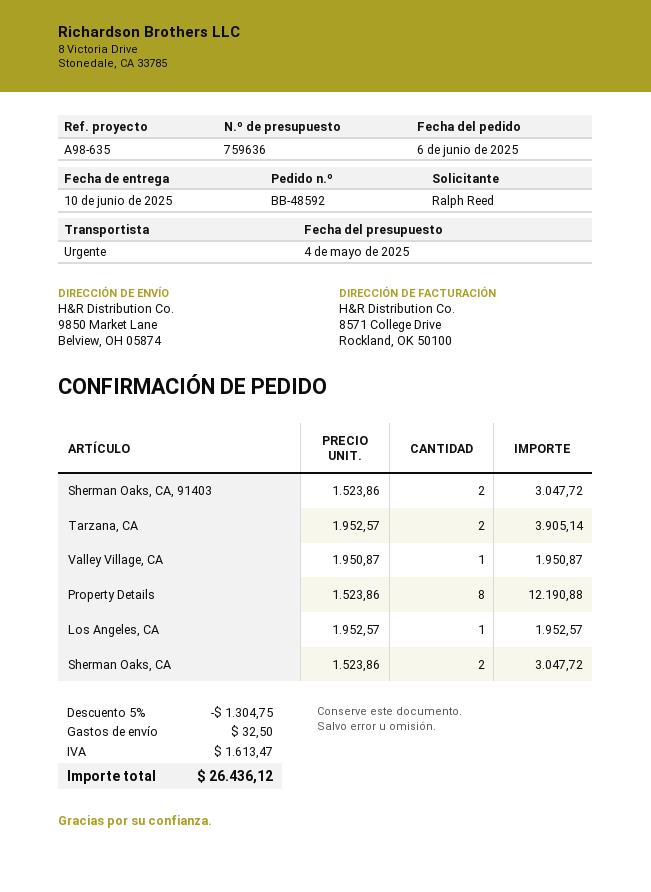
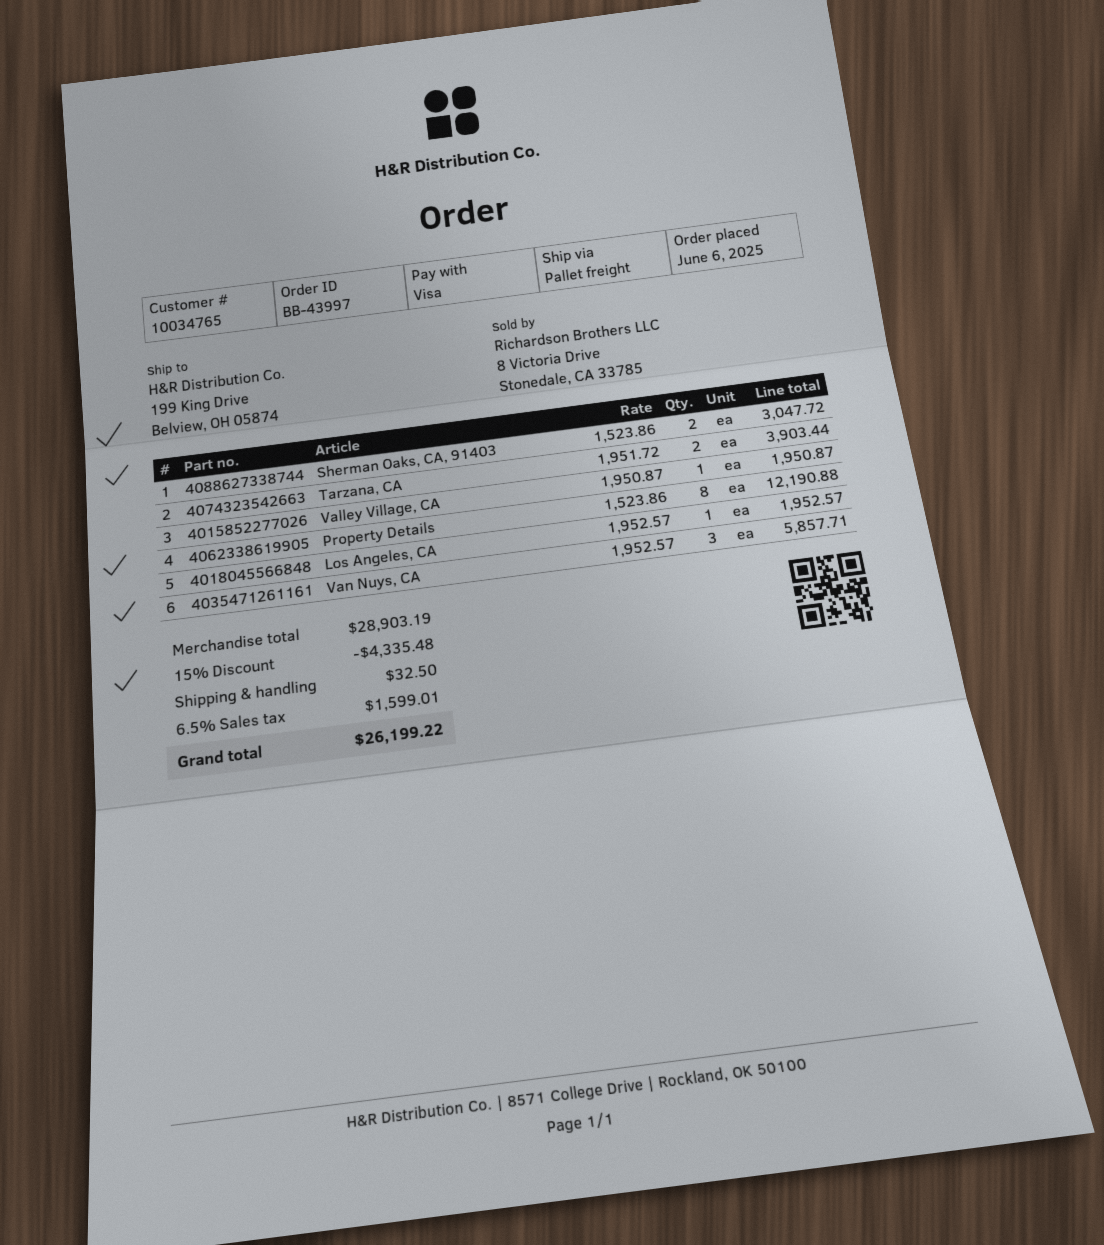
order number: BB-48592 -> BB-43997
shipping method: express -> pallet freight
ship to: 9850 Market Lane, Belview, OH 05874 -> 199 King Drive, Belview, OH 05874
Tarzana, CA: 2 x 1952.57 = 3905.14 -> 2 x 1951.72 = 3903.44
Sherman Oaks, CA: 2 x 1523.86 = 3047.72 -> none
Van Nuys, CA: none -> 3 x 1952.57 = 5857.71
discount: 5% = 1304.75 -> 15% = 4335.48
tax: 1613.47 -> 1599.01
total: 26436.12 -> 26199.22

